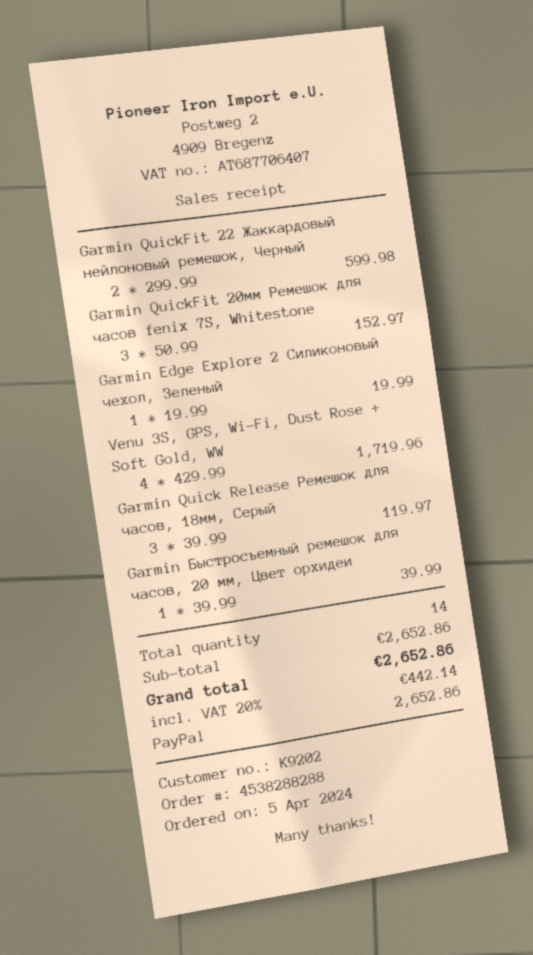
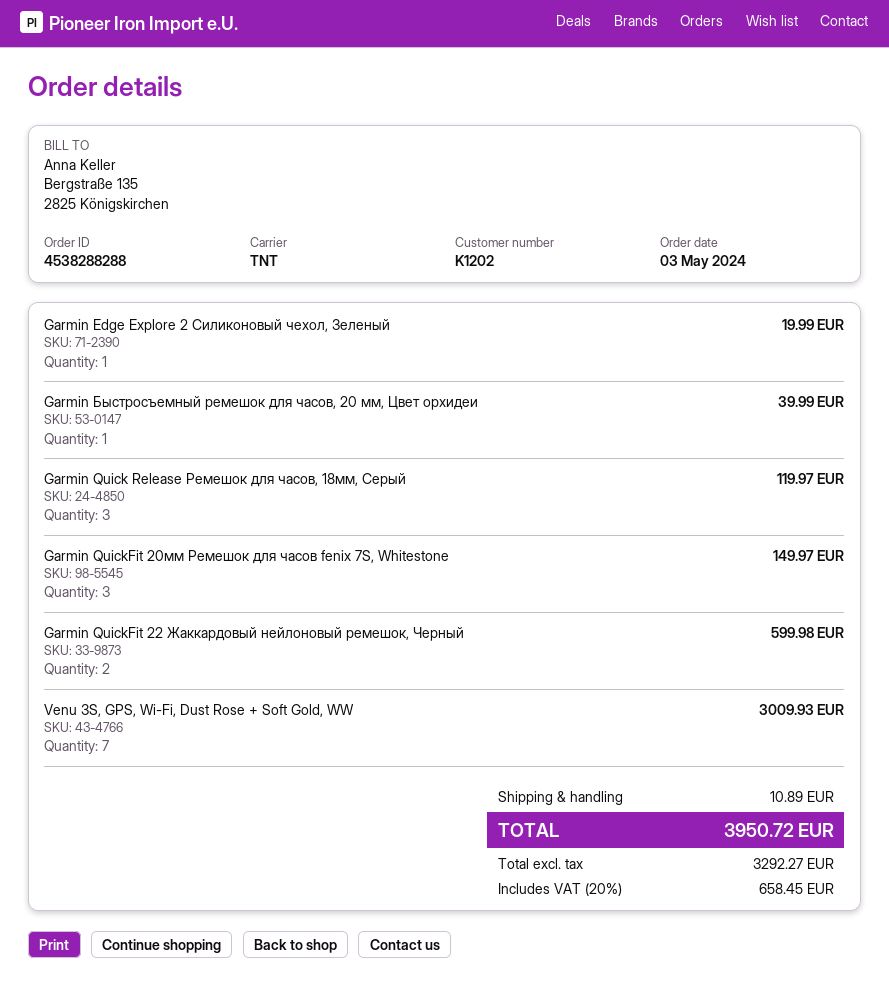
order date: 2024-04-05 -> 2024-05-03
customer number: K9202 -> K1202
Garmin QuickFit 20мм Ремешок для часов fenix 7S, Whitestone: 3 for 152.97 -> 3 for 149.97
Venu 3S, GPS, Wi-Fi, Dust Rose + Soft Gold, WW: 4 for 1719.96 -> 7 for 3009.93
shipping: none -> 10.89
tax: 20% = 442.14 -> 20% = 658.45
total: 2652.86 -> 3950.72

